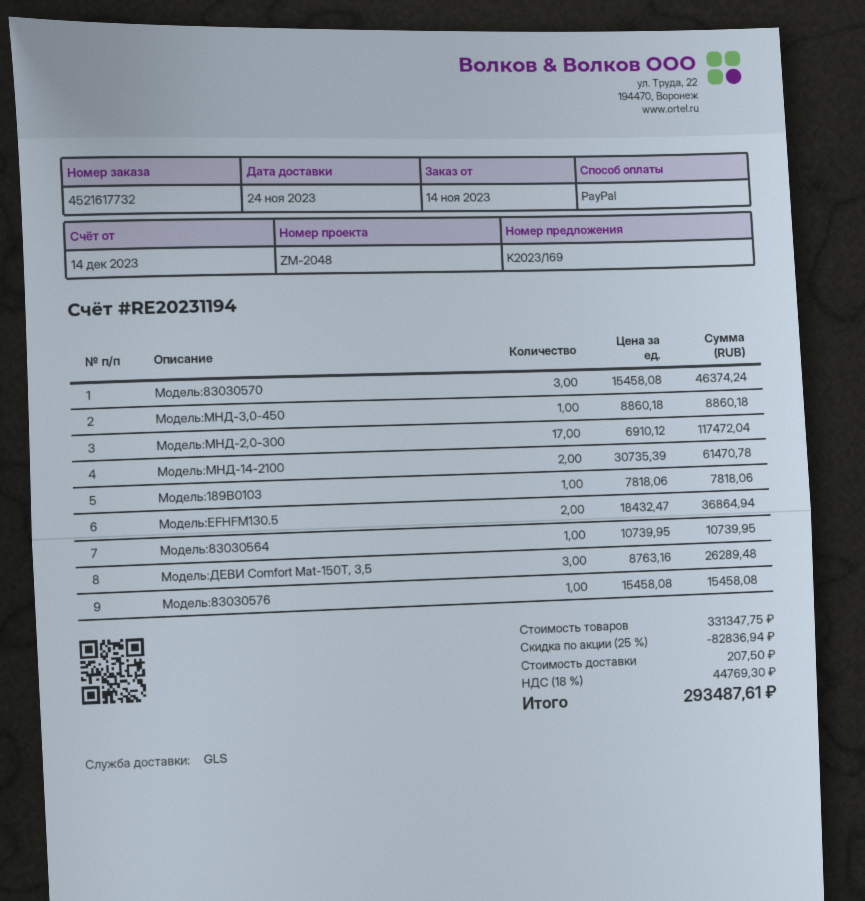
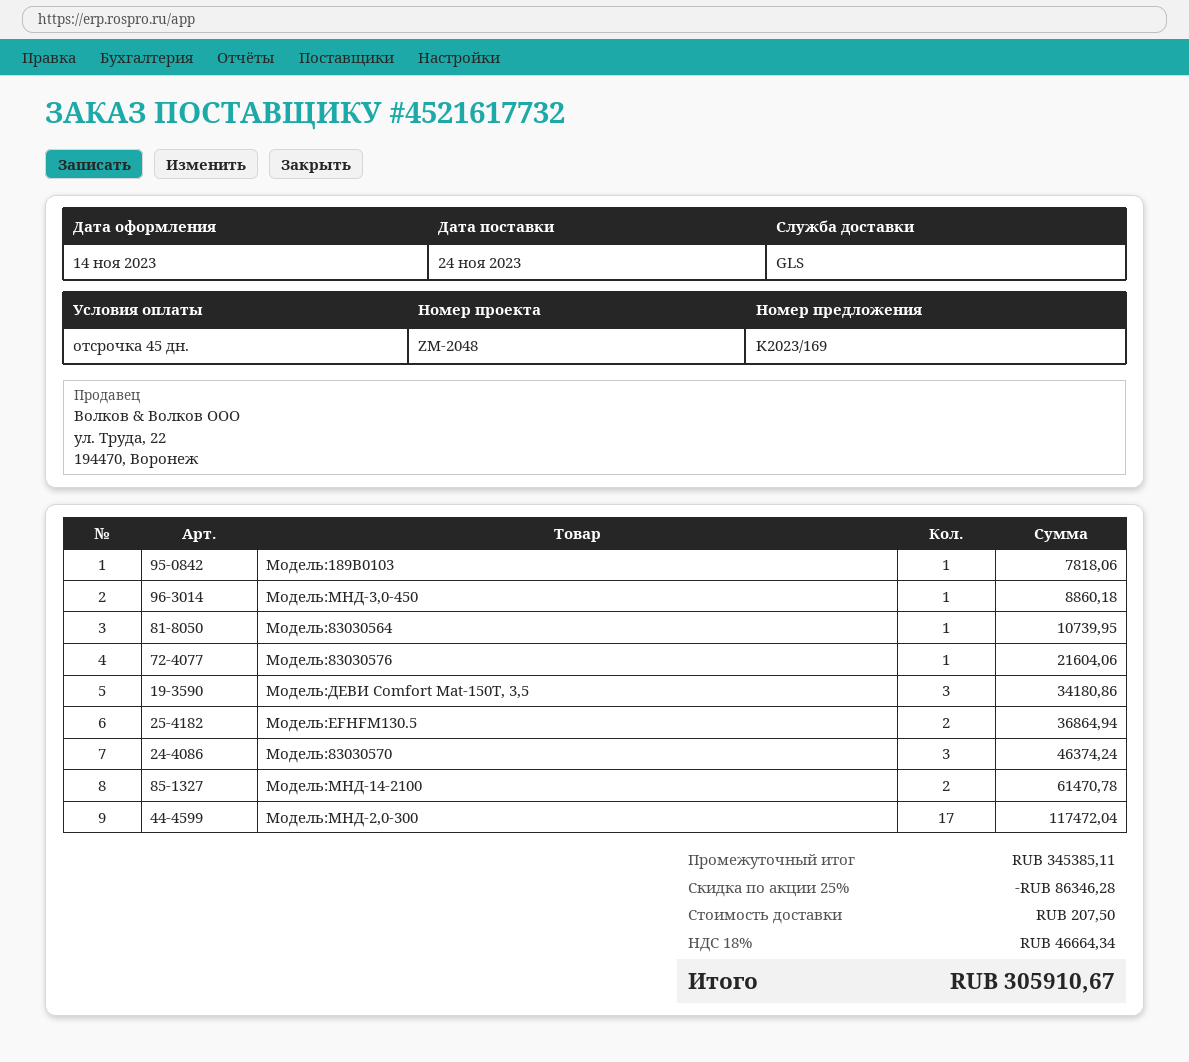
Модель:ДЕВИ Comfort Mat-150T, 3,5: 3 for 26289.48 -> 3 for 34180.86
Модель:83030576: 1 for 15458.08 -> 1 for 21604.06
subtotal: 331347.75 -> 345385.11
discount: 25% = 82836.94 -> 25% = 86346.28
tax: 18% = 44769.30 -> 18% = 46664.34
total: 293487.61 -> 305910.67

